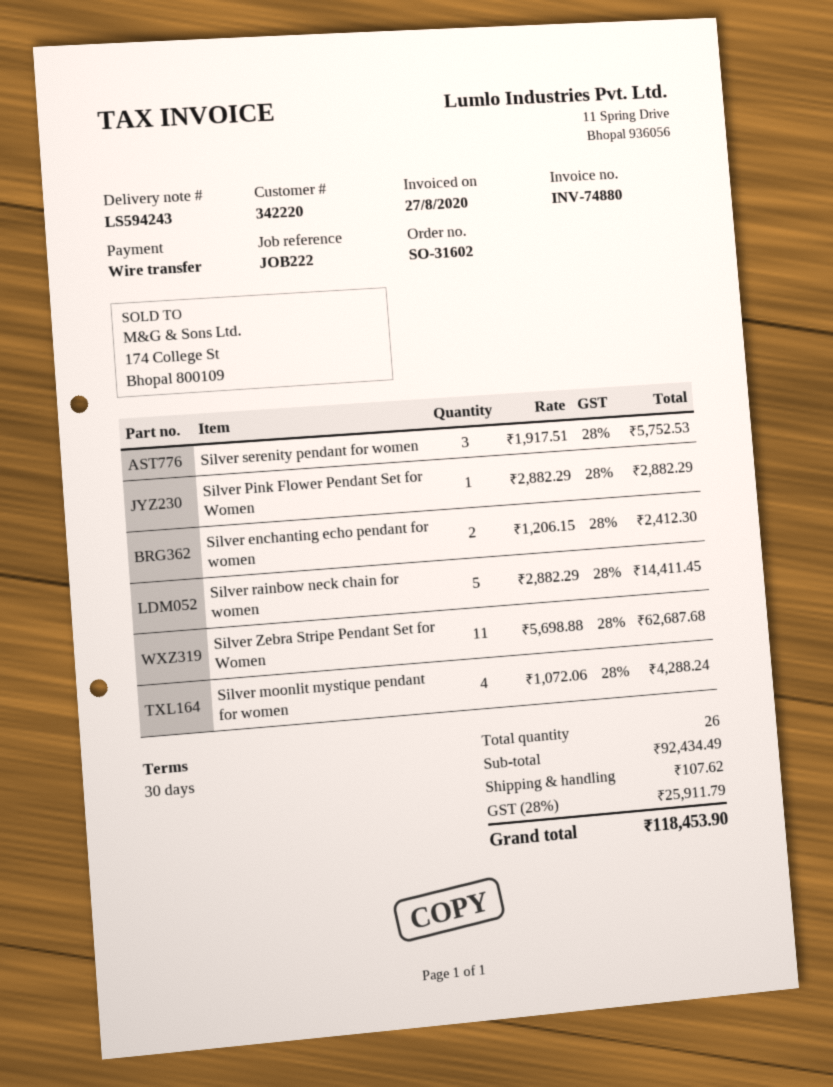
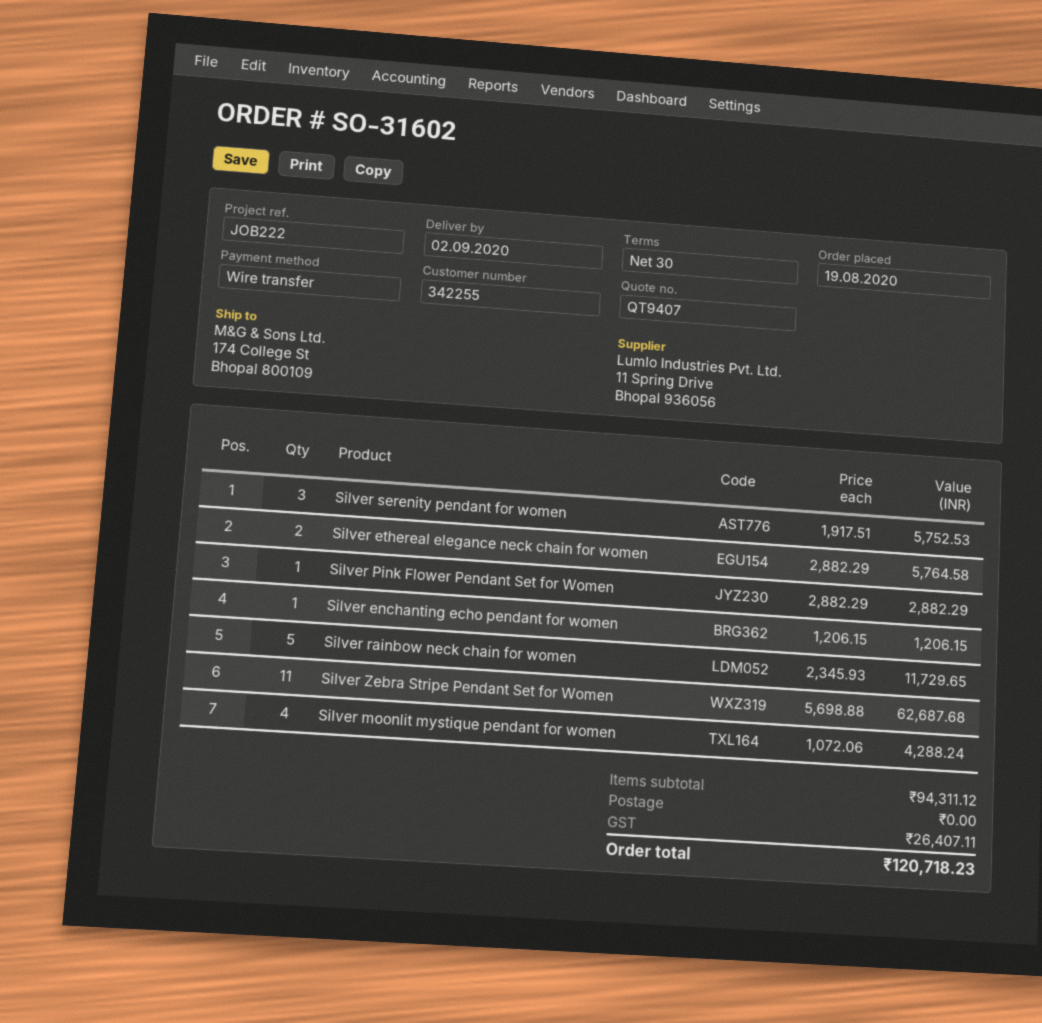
customer number: 342220 -> 342255
Silver enchanting echo pendant for women: 2 x 1206.15 = 2412.30 -> 1 x 1206.15 = 1206.15
Silver rainbow neck chain for women: 5 x 2882.29 = 14411.45 -> 5 x 2345.93 = 11729.65
Silver ethereal elegance neck chain for women: none -> 2 x 2882.29 = 5764.58
subtotal: 92434.49 -> 94311.12
shipping: 107.62 -> 0.00
tax: 25911.79 -> 26407.11
total: 118453.90 -> 120718.23

